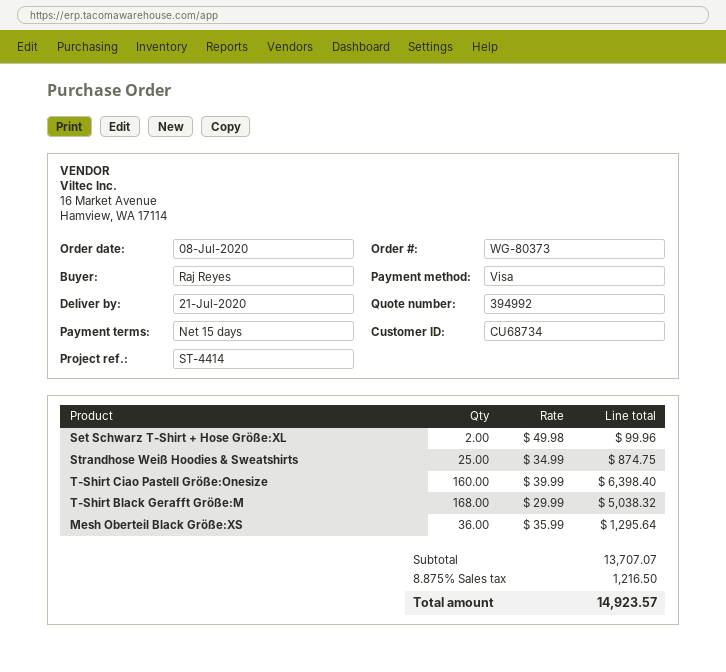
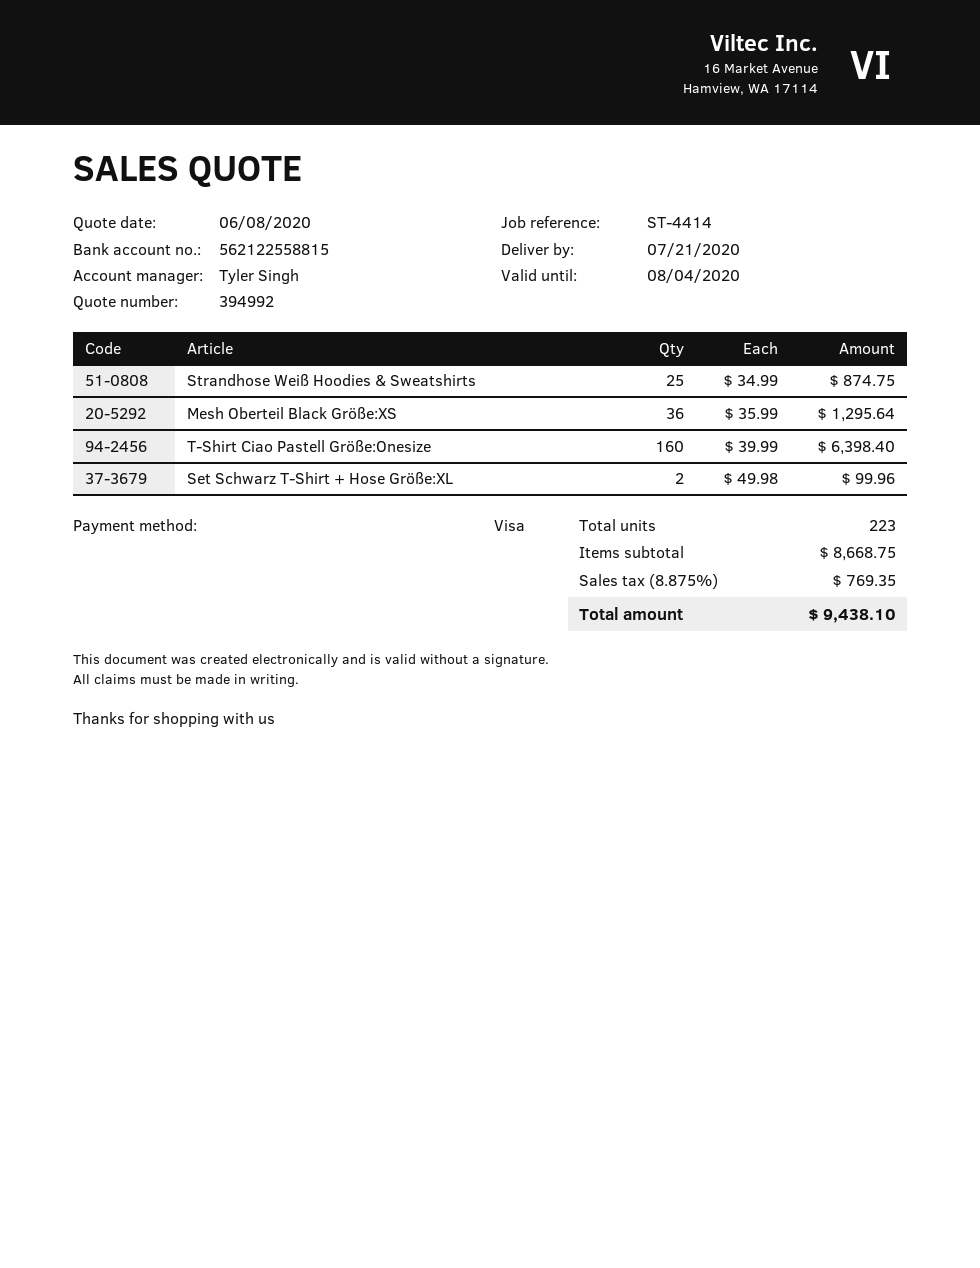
T-Shirt Black Gerafft Größe:M: 168 x 29.99 = 5038.32 -> none
subtotal: 13707.07 -> 8668.75
tax: 8.875% = 1216.50 -> 8.875% = 769.35
total: 14923.57 -> 9438.10

